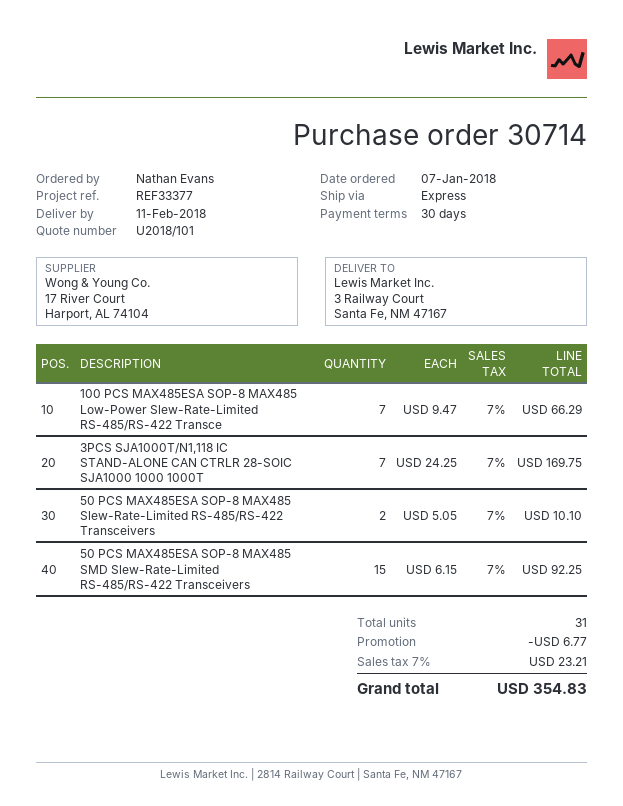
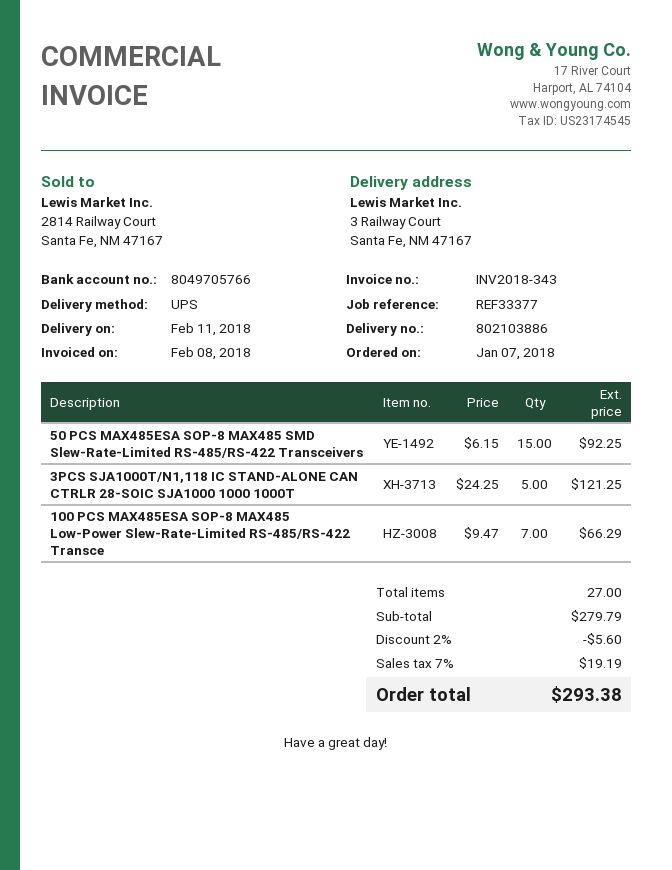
shipping method: express -> UPS
3PCS SJA1000T/N1,118 IC STAND-ALONE CAN CTRLR 28-SOIC SJA1000 1000 1000T: 7 x 24.25 = 169.75 -> 5 x 24.25 = 121.25
50 PCS MAX485ESA SOP-8 MAX485 Slew-Rate-Limited RS-485/RS-422 Transceivers: 2 x 5.05 = 10.10 -> none
total quantity: 31 -> 27
discount: 6.77 -> 5.60
tax: 7% = 23.21 -> 7% = 19.19
total: 354.83 -> 293.38

